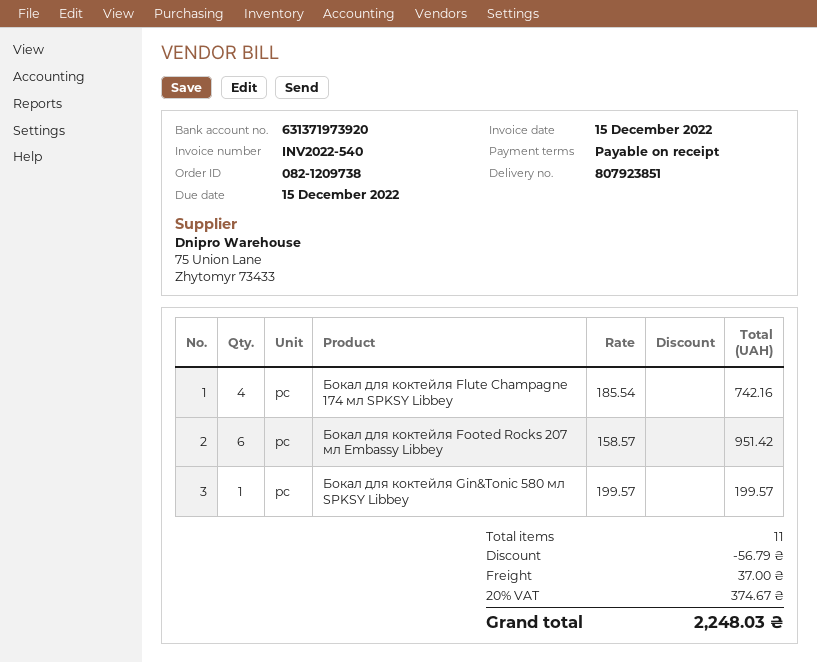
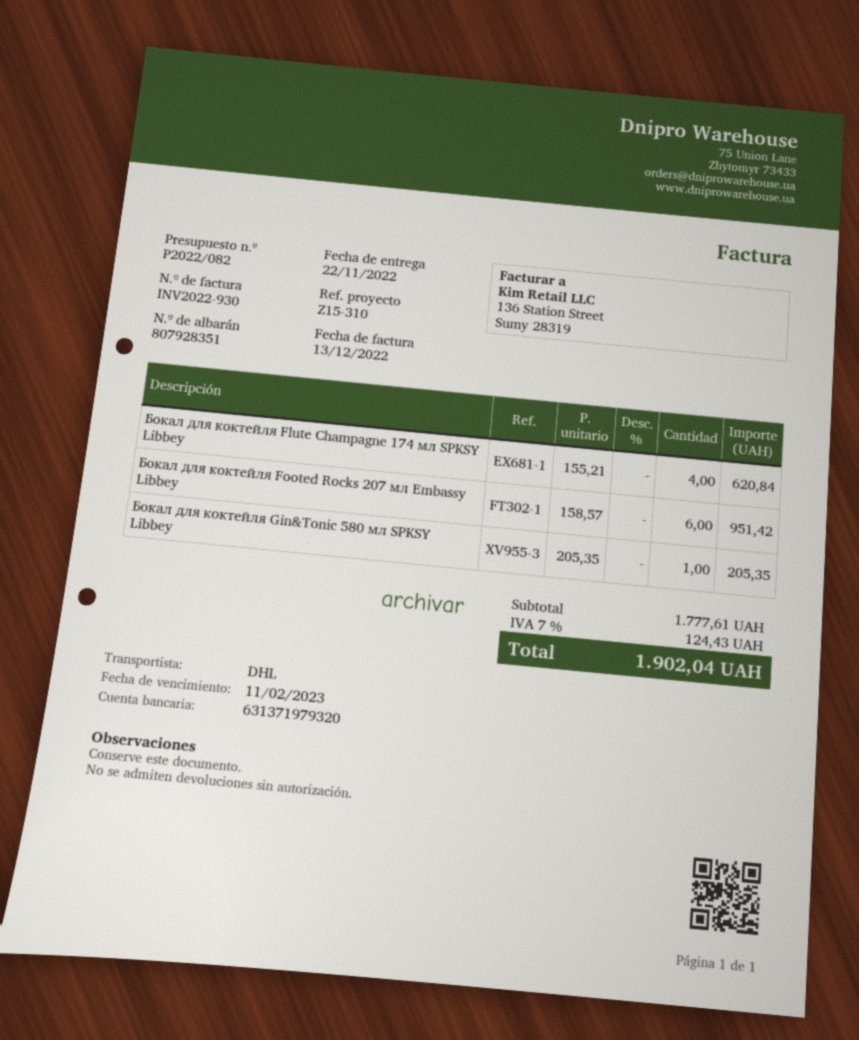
delivery note number: 807923851 -> 807928351
invoice number: INV2022-540 -> INV2022-930
invoice date: 2022-12-15 -> 2022-12-13
due date: 2022-12-15 -> 2023-02-11
bank account: 631371973920 -> 631371979320
Бокал для коктейля Flute Champagne 174 мл SPKSY Libbey: 4 x 185.54 = 742.16 -> 4 x 155.21 = 620.84
Бокал для коктейля Gin&Tonic 580 мл SPKSY Libbey: 1 x 199.57 = 199.57 -> 1 x 205.35 = 205.35
discount: 56.79 -> none
shipping: 37.00 -> none
tax: 20% = 374.67 -> 7% = 124.43
total: 2248.03 -> 1902.04

